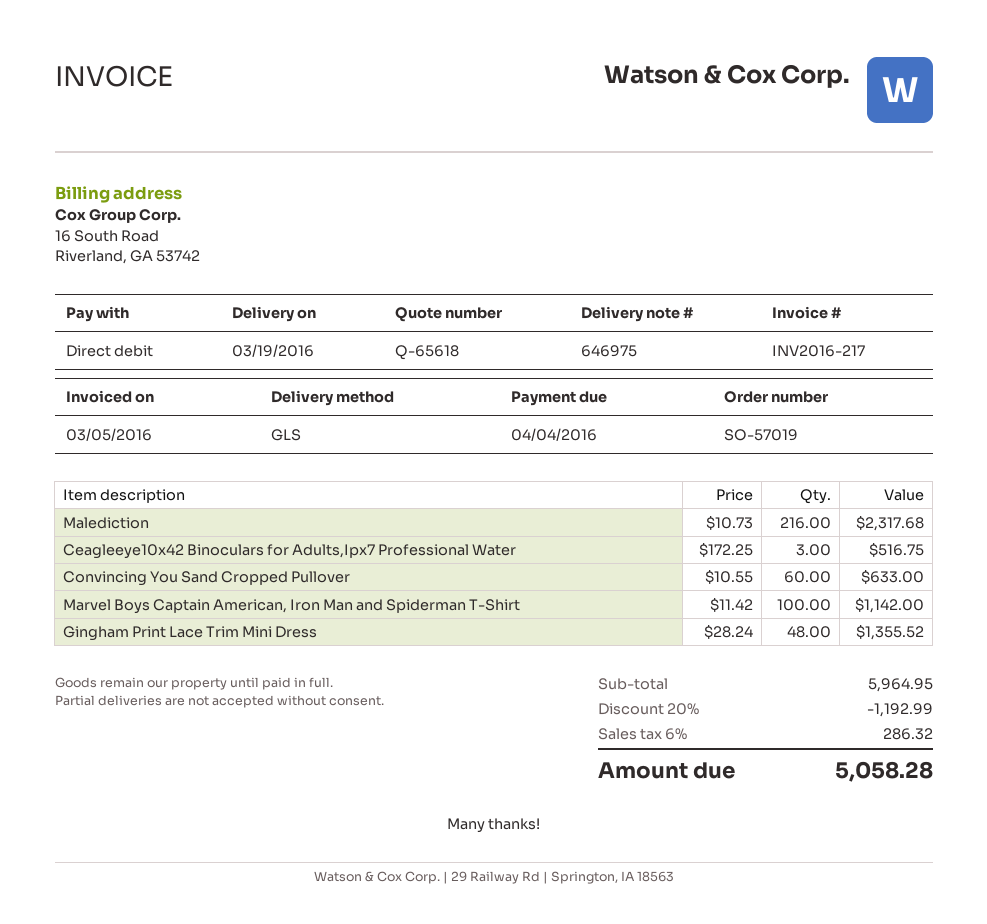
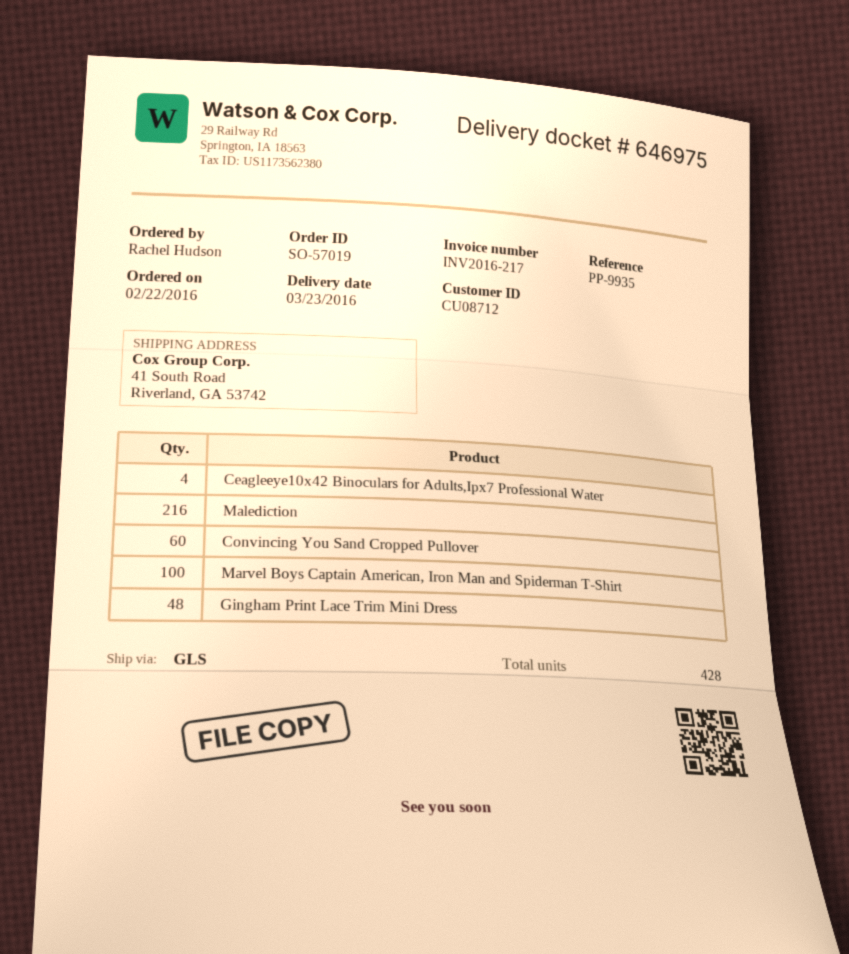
delivery date: 2016-03-19 -> 2016-03-23
Ceagleeye10x42 Binoculars for Adults,Ipx7 Professional Water: 3 -> 4

